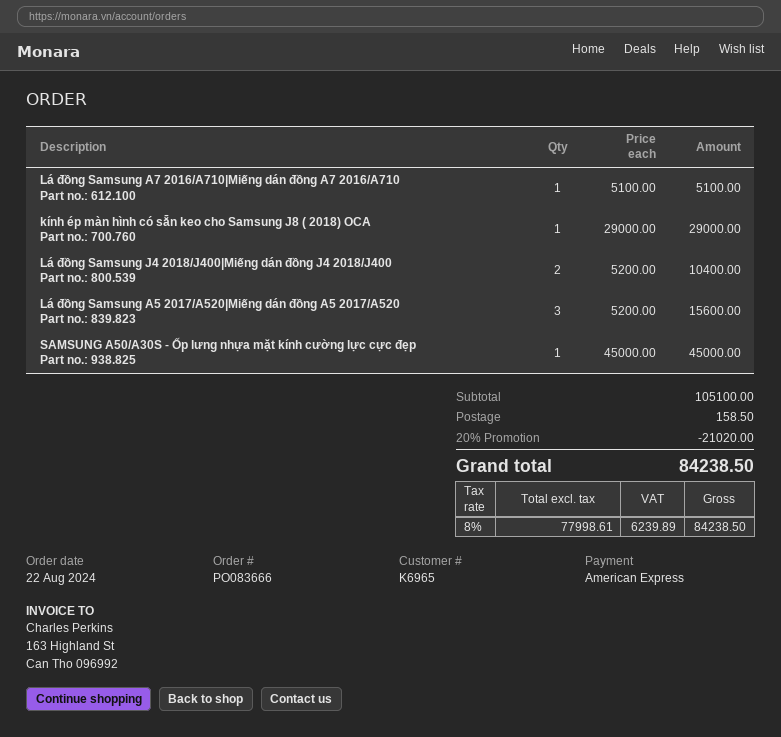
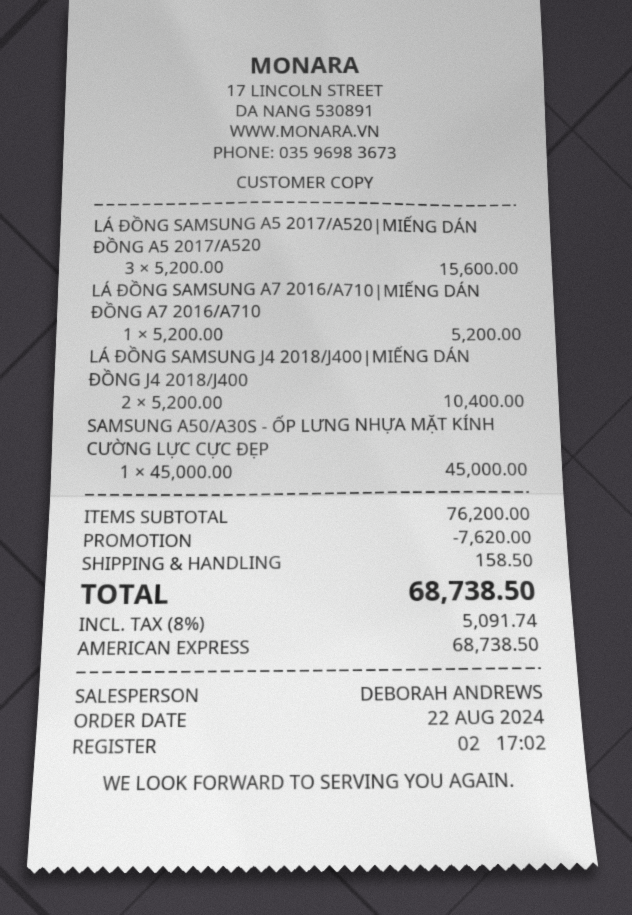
Lá đồng Samsung A7 2016/A710|Miếng dán đồng A7 2016/A710: 1 x 5100.00 = 5100.00 -> 1 x 5200.00 = 5200.00
kính ép màn hình có sẵn keo cho Samsung J8 ( 2018) OCA: 1 x 29000.00 = 29000.00 -> none
subtotal: 105100.00 -> 76200.00
discount: 21020.00 -> 7620.00
tax: 8% = 6239.89 -> 8% = 5091.74
total: 84238.50 -> 68738.50

